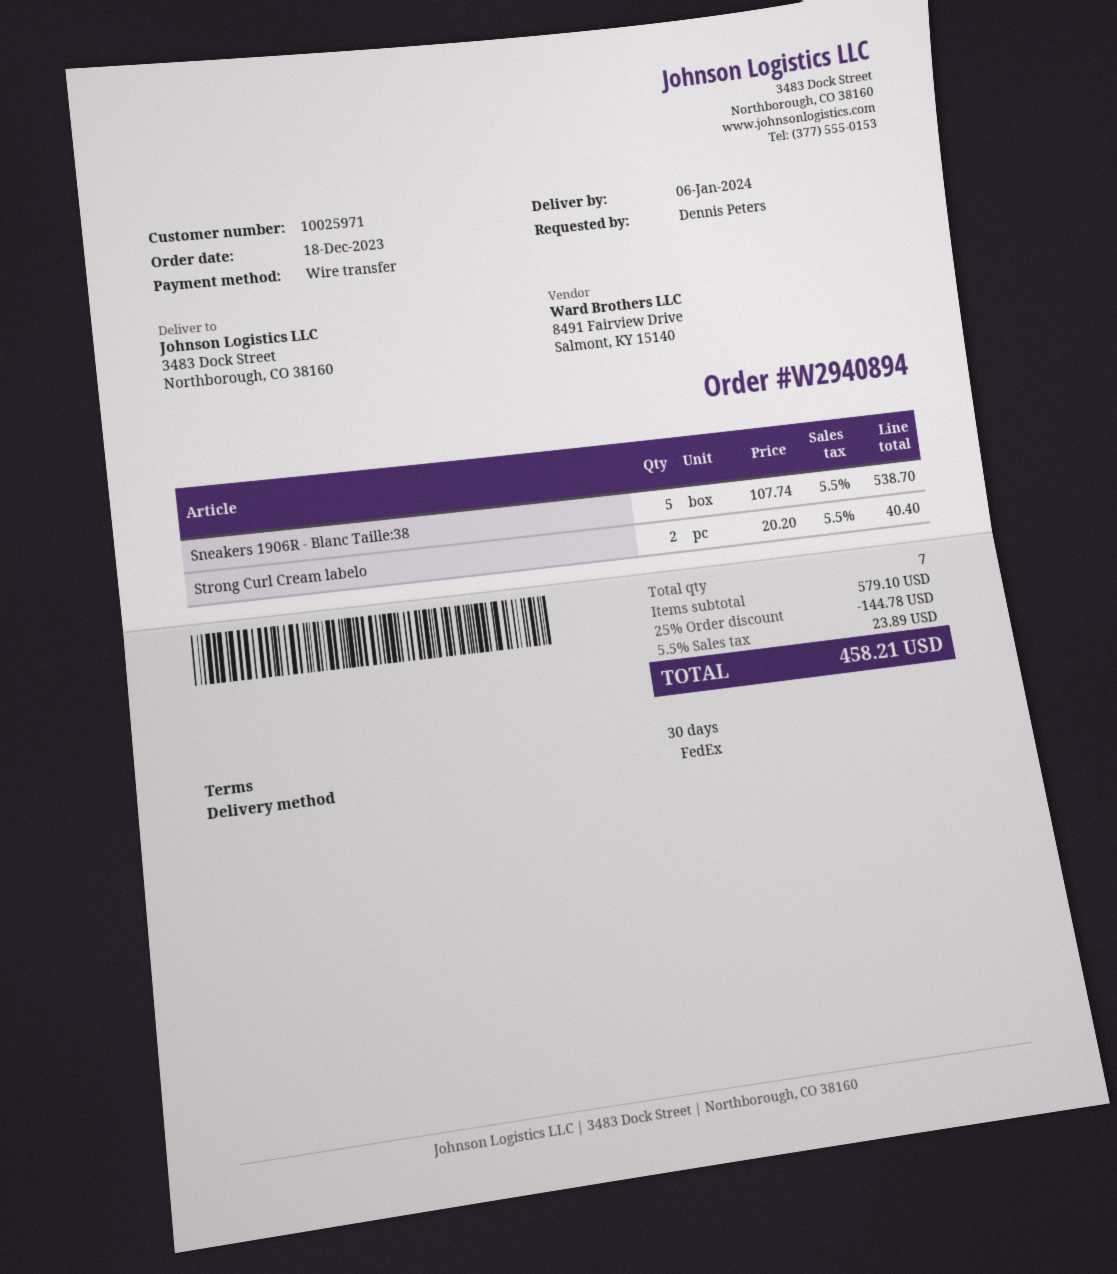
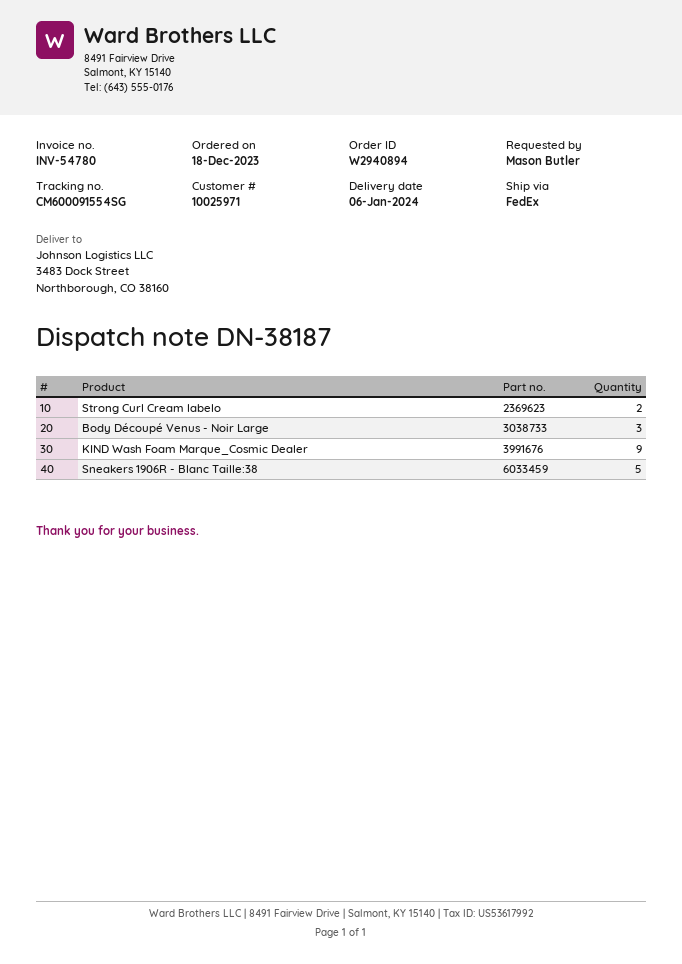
ordered by: Dennis Peters -> Mason Butler
Body Découpé Venus - Noir Large: none -> 3
KIND Wash Foam Marque_Cosmic Dealer: none -> 9

